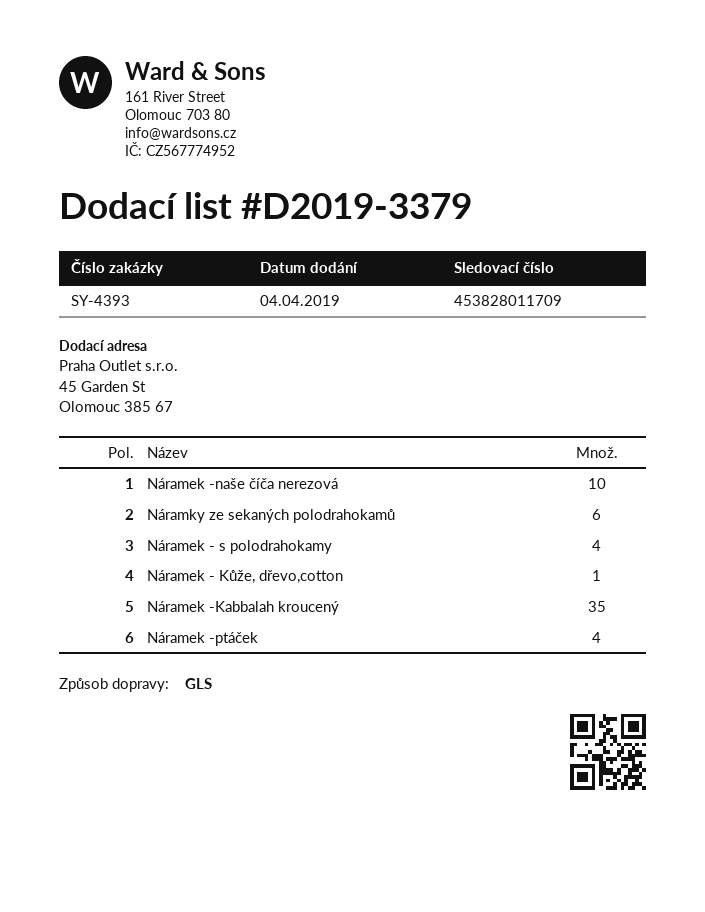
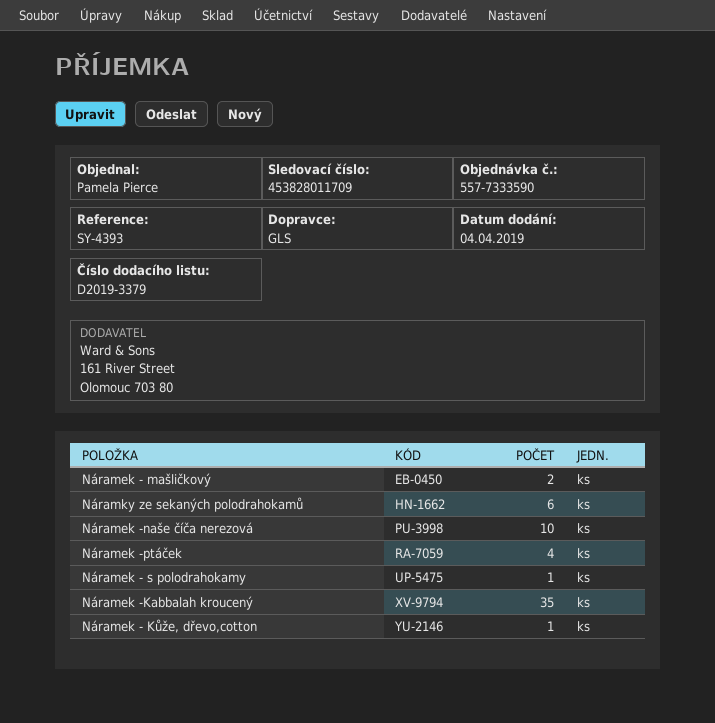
Náramek - s polodrahokamy: 4 -> 1
Náramek - mašličkový: none -> 2

